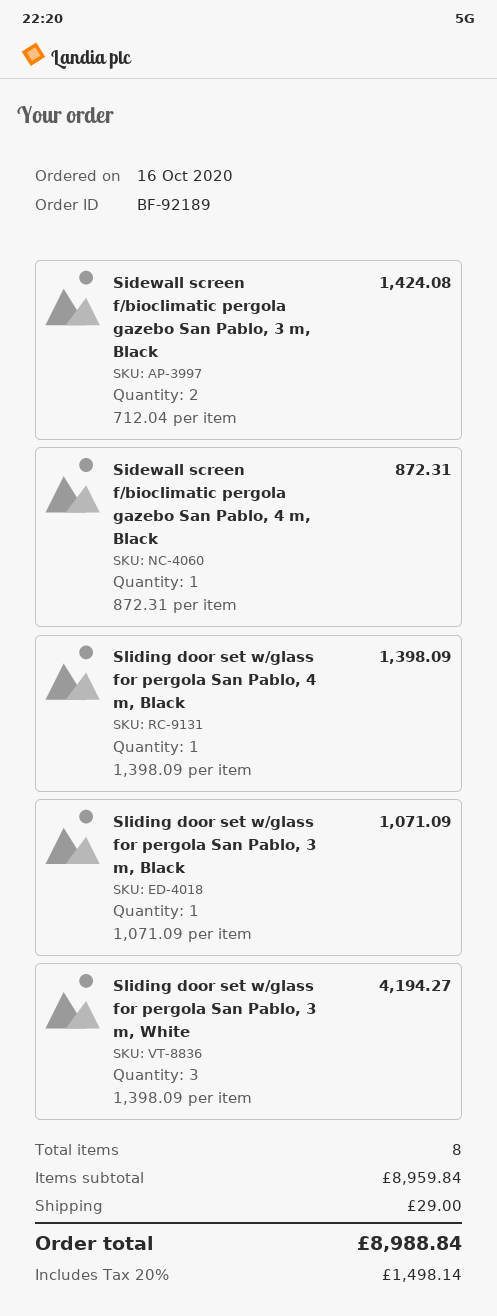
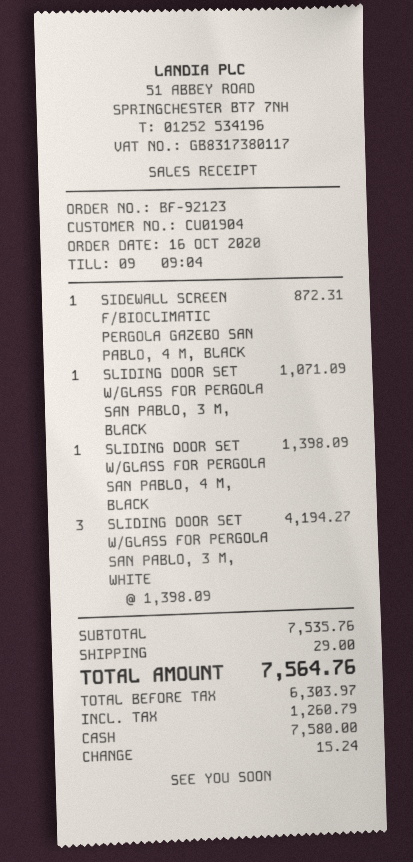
order number: BF-92189 -> BF-92123
Sidewall screen f/bioclimatic pergola gazebo San Pablo, 3 m, Black: 2 x 712.04 = 1424.08 -> none
subtotal: 8959.84 -> 7535.76
tax: 1498.14 -> 1260.79
total: 8988.84 -> 7564.76

